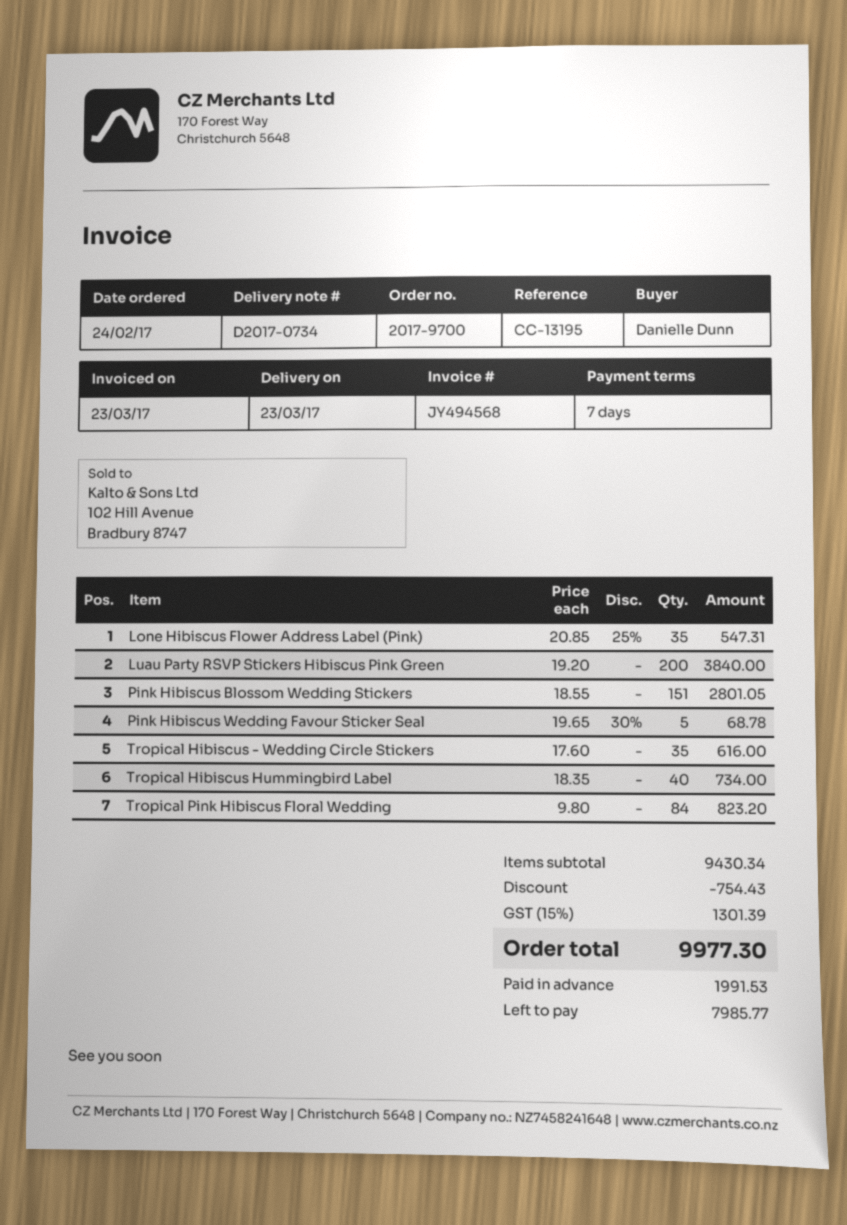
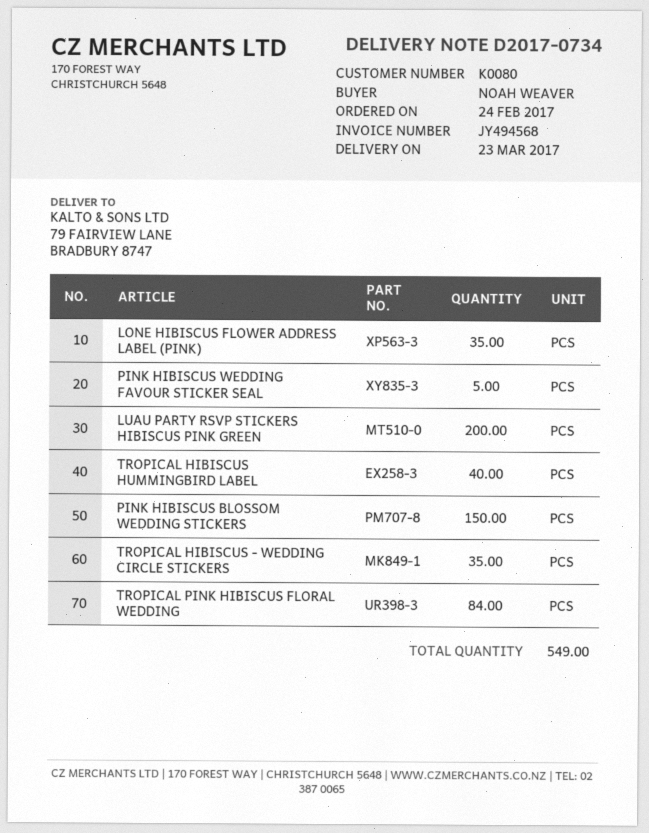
ordered by: Danielle Dunn -> NOAH WEAVER
Pink Hibiscus Blossom Wedding Stickers: 151 -> 150

